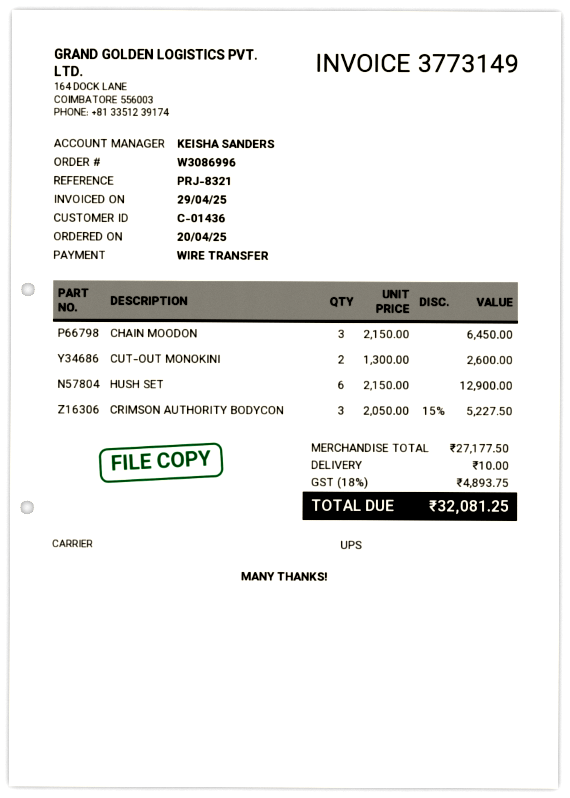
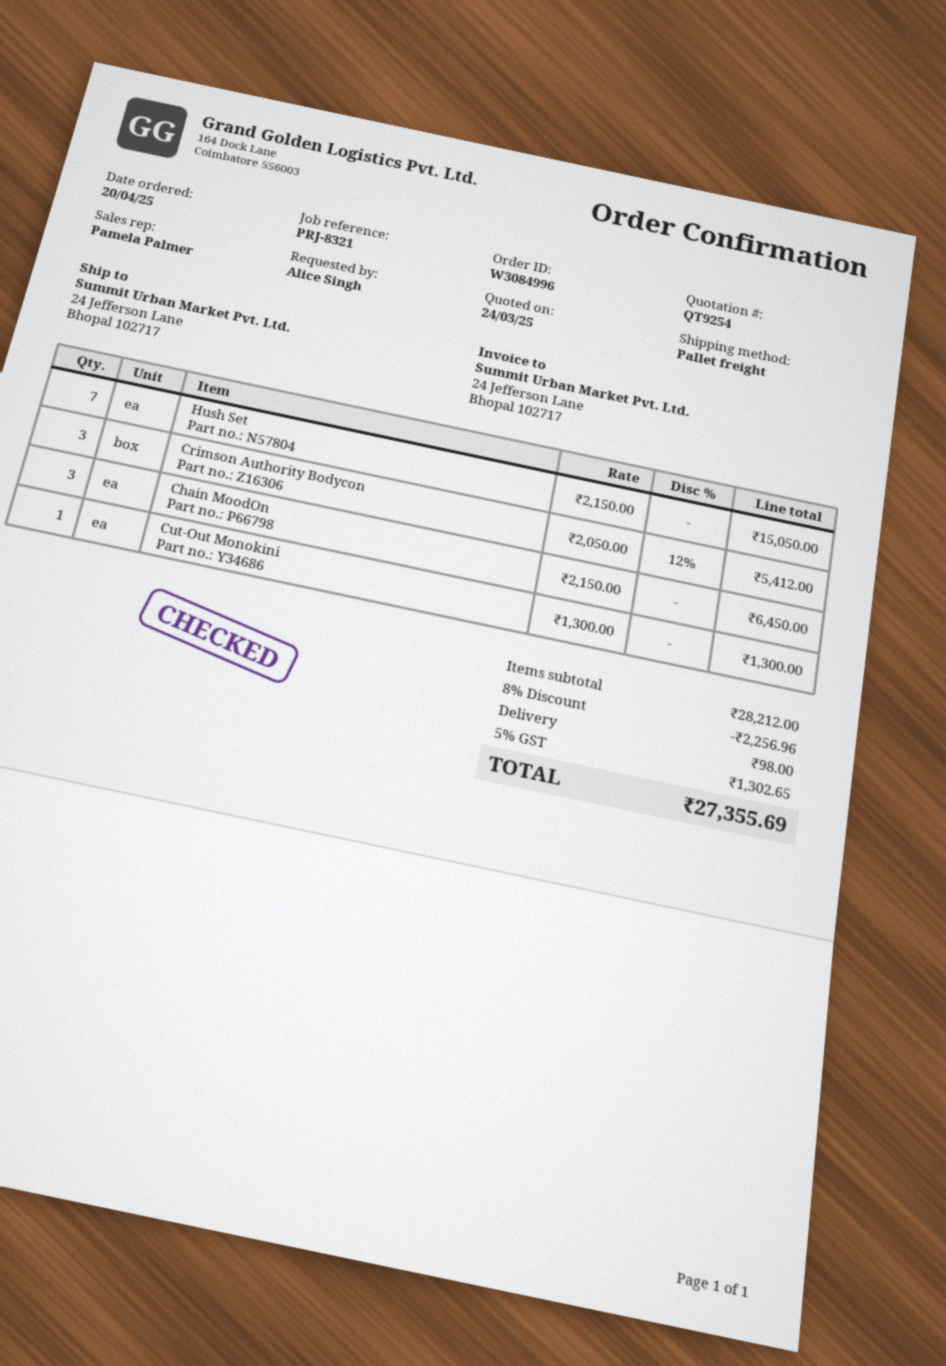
order number: W3086996 -> W3084996
sales rep: KEISHA SANDERS -> Pamela Palmer
shipping method: UPS -> pallet freight
CUT-OUT MONOKINI: 2 x 1300.00 = 2600.00 -> 1 x 1300.00 = 1300.00
HUSH SET: 6 x 2150.00 = 12900.00 -> 7 x 2150.00 = 15050.00
CRIMSON AUTHORITY BODYCON: 3 x 2050.00 - 15% = 5227.50 -> 3 x 2050.00 - 12% = 5412.00
subtotal: 27177.50 -> 28212.00
discount: none -> 8% = 2256.96
shipping: 10.00 -> 98.00
tax: 18% = 4893.75 -> 5% = 1302.65
total: 32081.25 -> 27355.69

